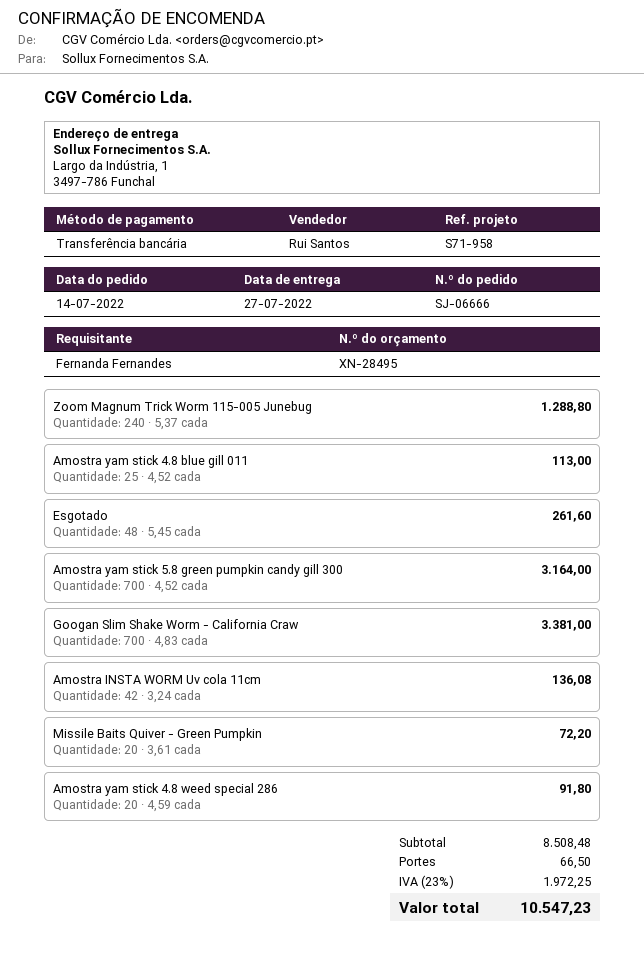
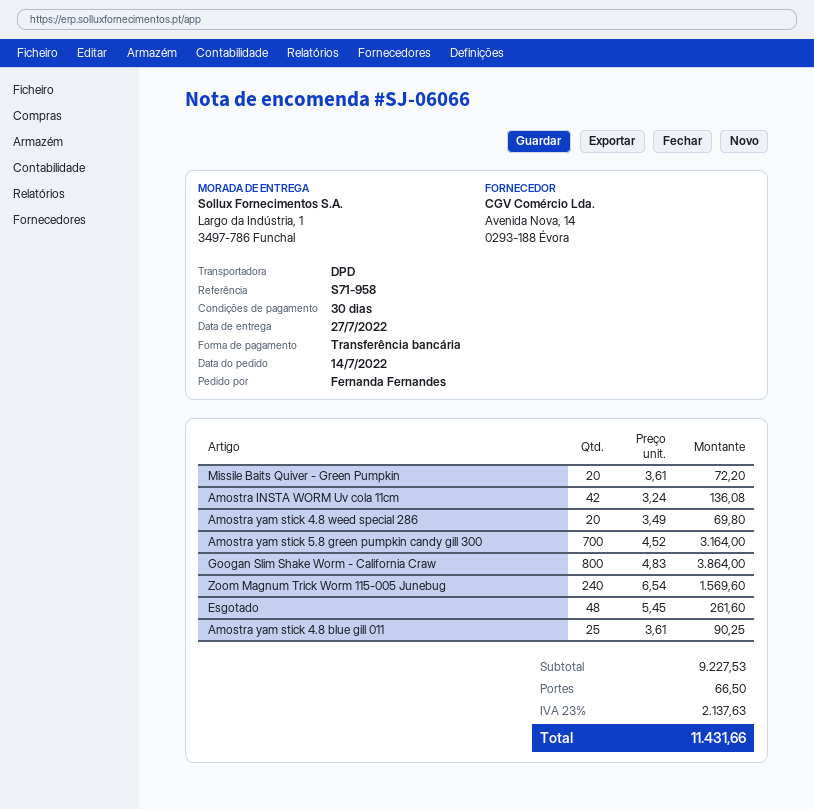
order number: SJ-06666 -> SJ-06066
Zoom Magnum Trick Worm 115-005 Junebug: 240 x 5.37 = 1288.80 -> 240 x 6.54 = 1569.60
Amostra yam stick 4.8 blue gill 011: 25 x 4.52 = 113.00 -> 25 x 3.61 = 90.25
Googan Slim Shake Worm - California Craw: 700 x 4.83 = 3381.00 -> 800 x 4.83 = 3864.00
Amostra yam stick 4.8 weed special 286: 20 x 4.59 = 91.80 -> 20 x 3.49 = 69.80
subtotal: 8508.48 -> 9227.53
tax: 23% = 1972.25 -> 23% = 2137.63
total: 10547.23 -> 11431.66

